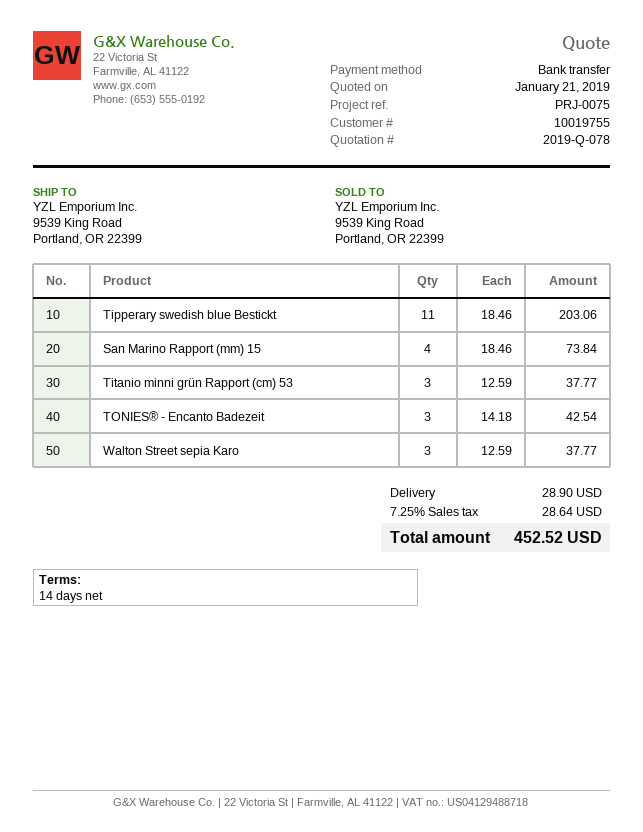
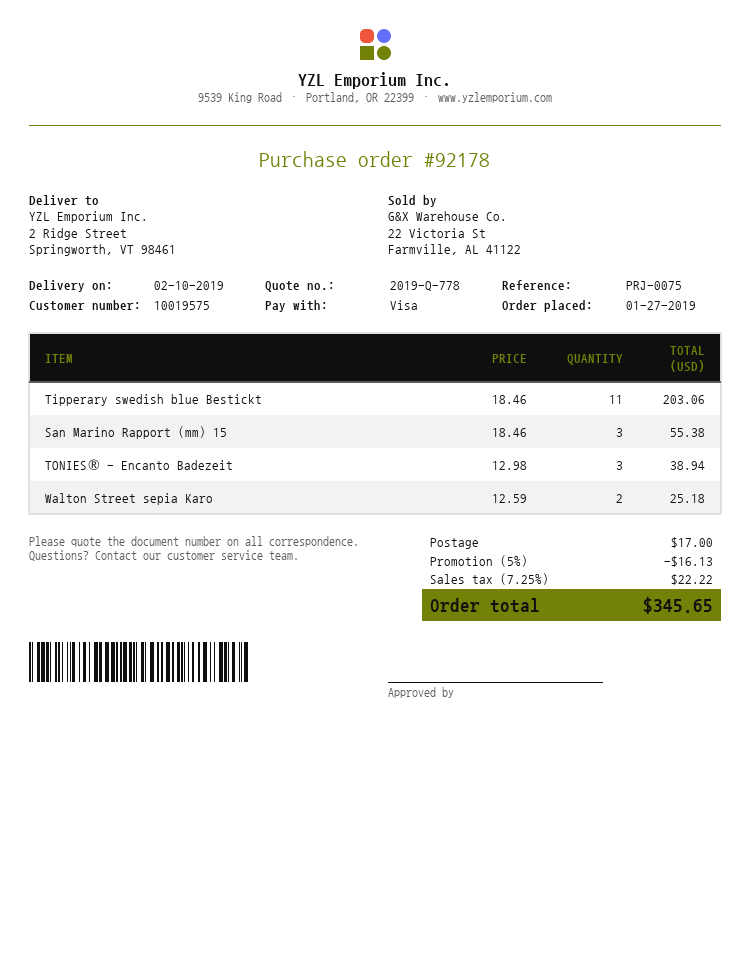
quote number: 2019-Q-078 -> 2019-Q-778
customer number: 10019755 -> 10019575
payment method: bank transfer -> Visa
ship to: 9539 King Road, Portland, OR 22399 -> 2 Ridge Street, Springworth, VT 98461
San Marino Rapport (mm) 15: 4 x 18.46 = 73.84 -> 3 x 18.46 = 55.38
Titanio minni grün Rapport (cm) 53: 3 x 12.59 = 37.77 -> none
TONIES® - Encanto Badezeit: 3 x 14.18 = 42.54 -> 3 x 12.98 = 38.94
Walton Street sepia Karo: 3 x 12.59 = 37.77 -> 2 x 12.59 = 25.18
discount: none -> 5% = 16.13
shipping: 28.90 -> 17.00
tax: 7.25% = 28.64 -> 7.25% = 22.22
total: 452.52 -> 345.65

